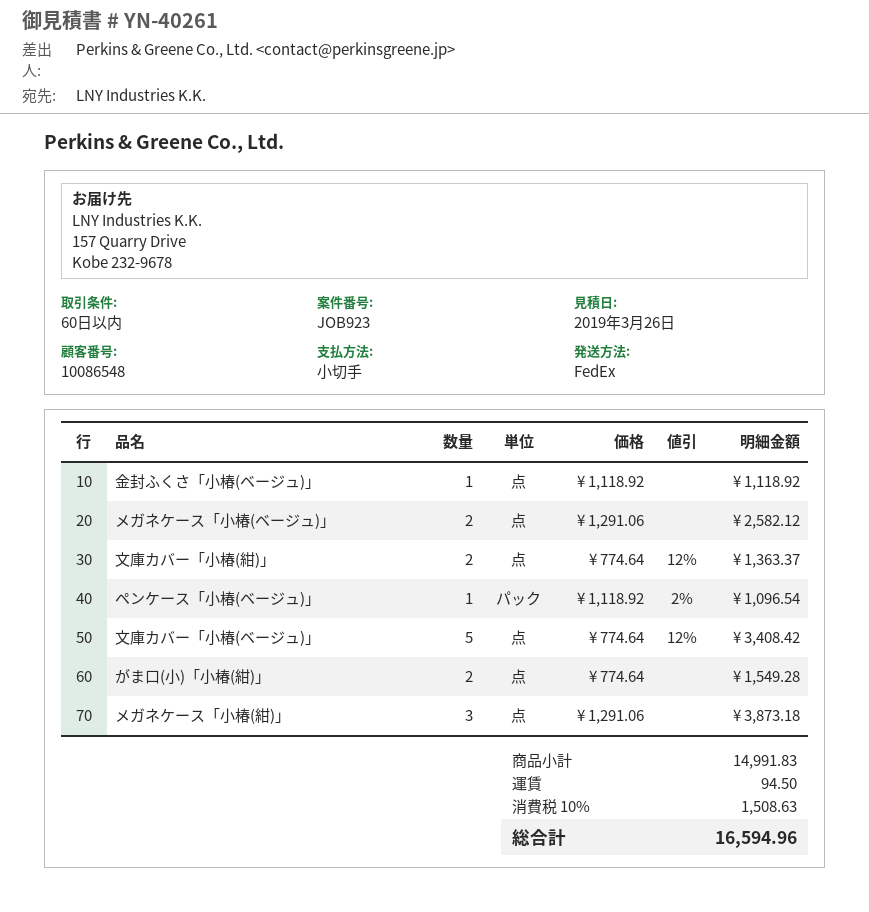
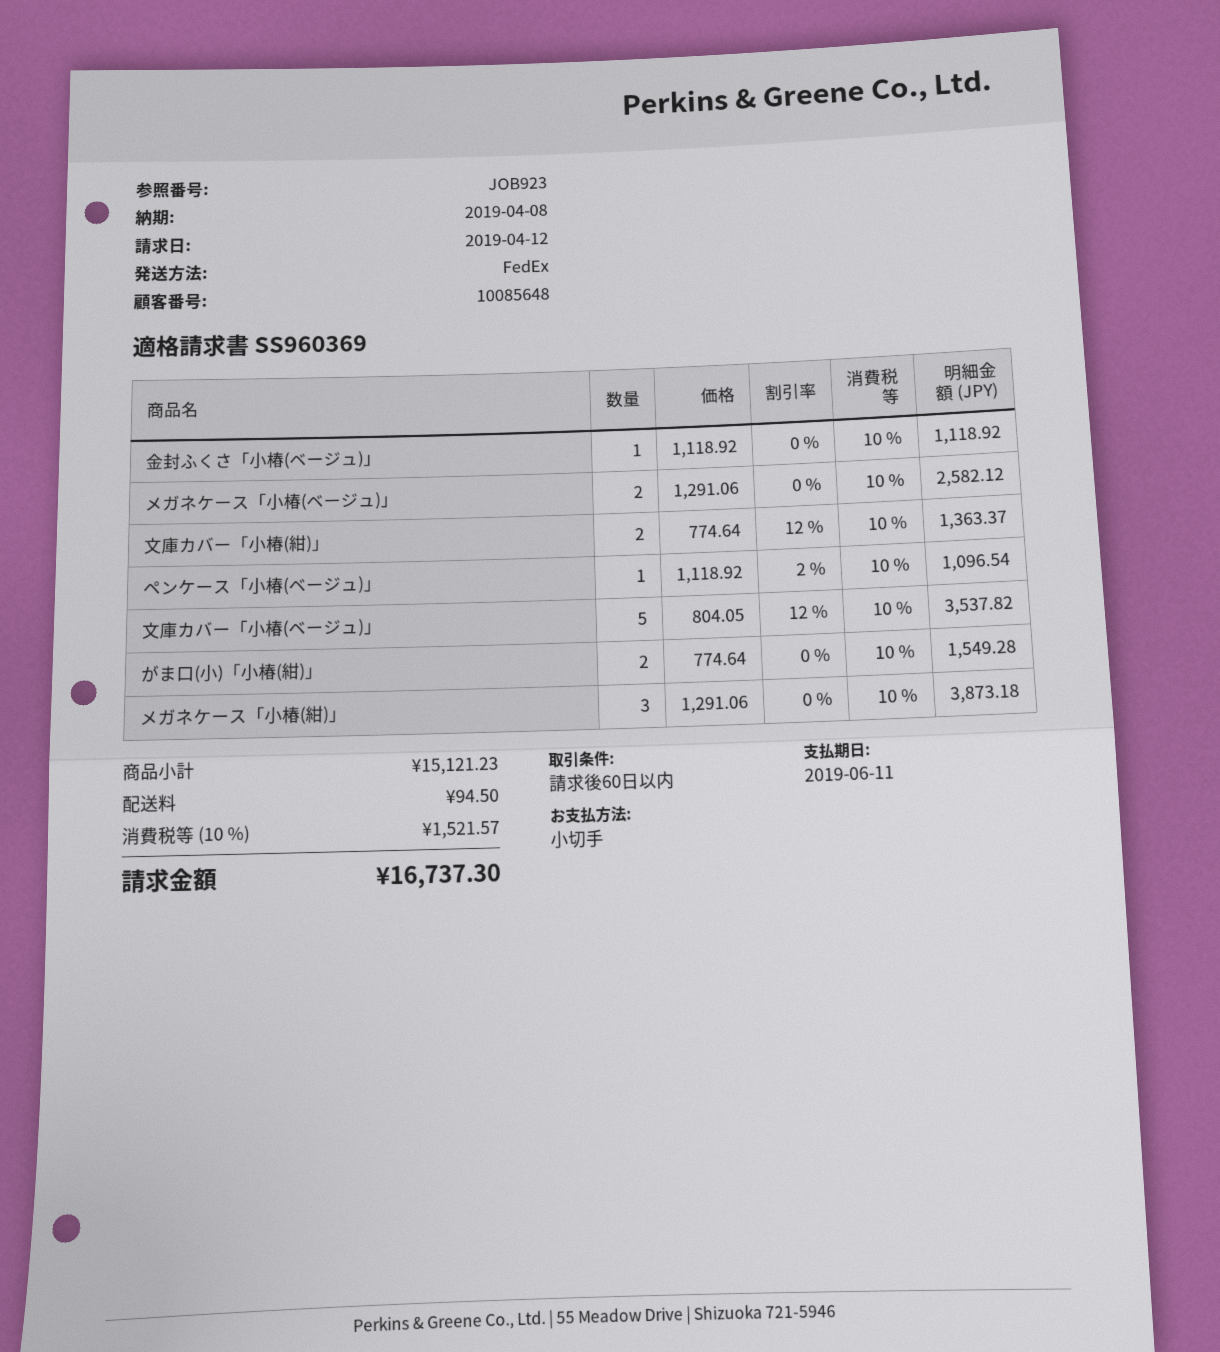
customer number: 10086548 -> 10085648
文庫カバー「小椿(ベージュ)」: 5 x 774.64 - 12% = 3408.42 -> 5 x 804.05 - 12% = 3537.82
subtotal: 14991.83 -> 15121.23
tax: 10% = 1508.63 -> 10% = 1521.57
total: 16594.96 -> 16737.30

